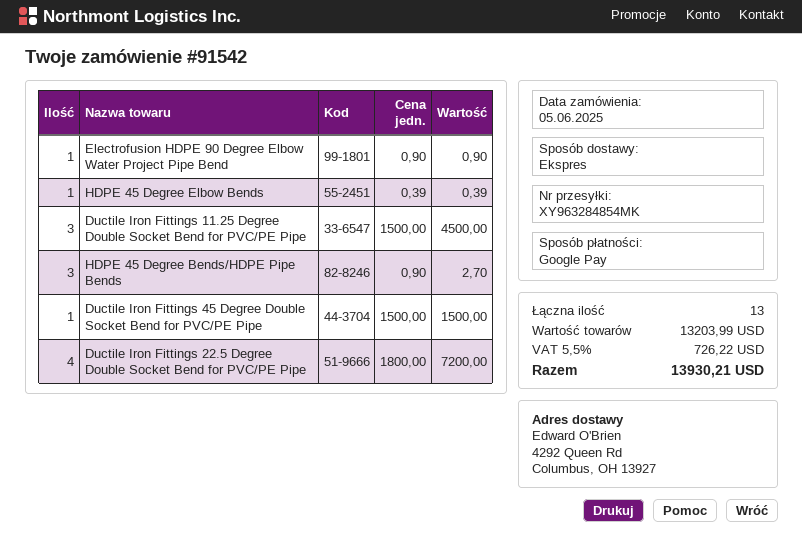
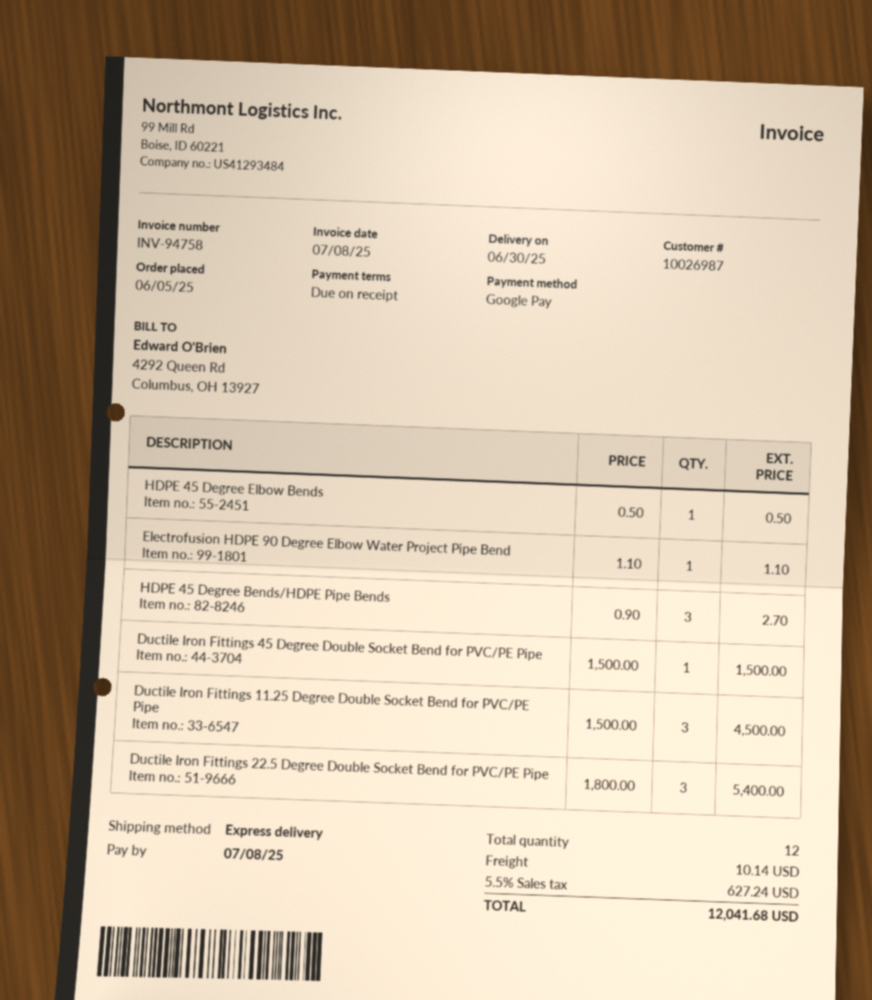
Electrofusion HDPE 90 Degree Elbow Water Project Pipe Bend: 1 x 0.90 = 0.90 -> 1 x 1.10 = 1.10
HDPE 45 Degree Elbow Bends: 1 x 0.39 = 0.39 -> 1 x 0.50 = 0.50
Ductile Iron Fittings 22.5 Degree Double Socket Bend for PVC/PE Pipe: 4 x 1800.00 = 7200.00 -> 3 x 1800.00 = 5400.00
total quantity: 13 -> 12
shipping: none -> 10.14
tax: 5.5% = 726.22 -> 5.5% = 627.24
total: 13930.21 -> 12041.68

